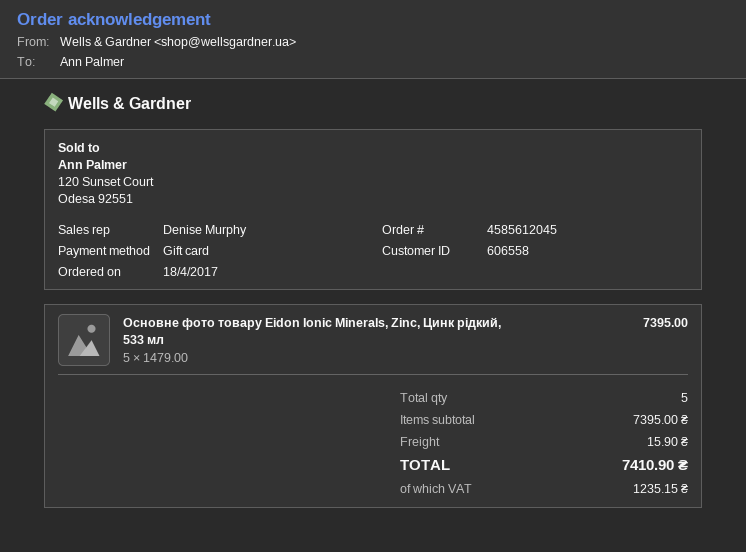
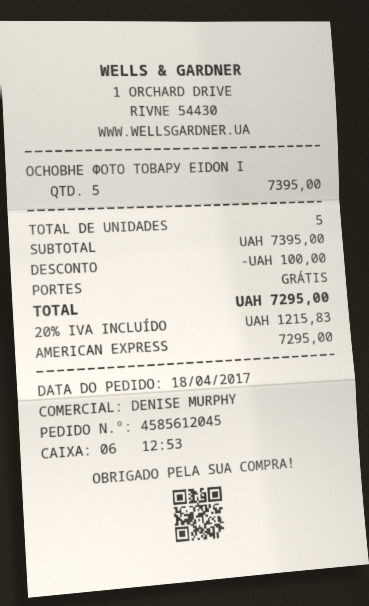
payment method: gift card -> American Express
discount: none -> 100.00
shipping: 15.90 -> 0.00
tax: 1235.15 -> 1215.83
total: 7410.90 -> 7295.00

